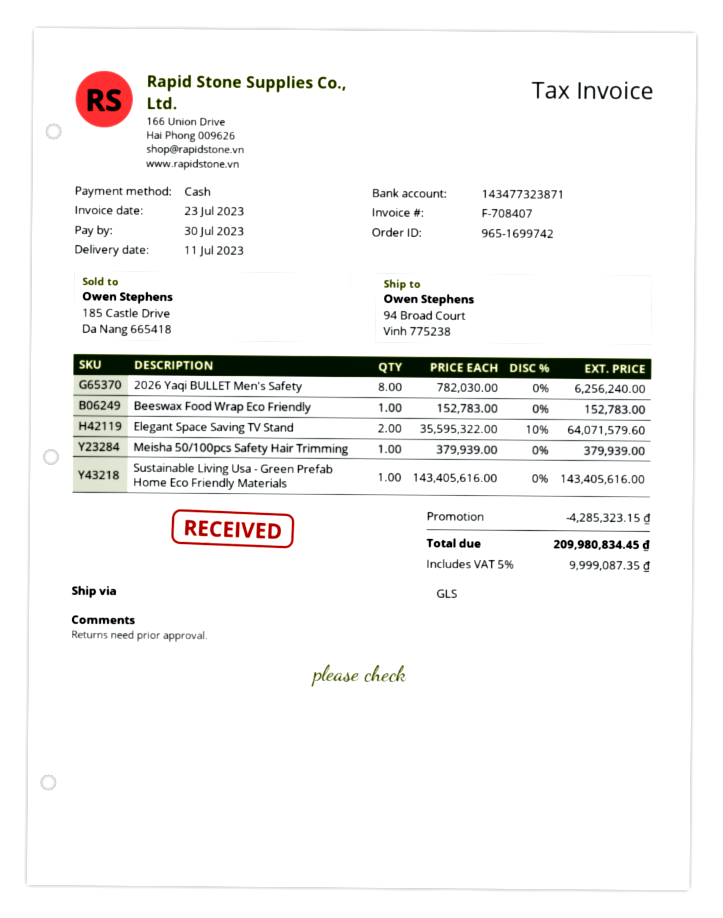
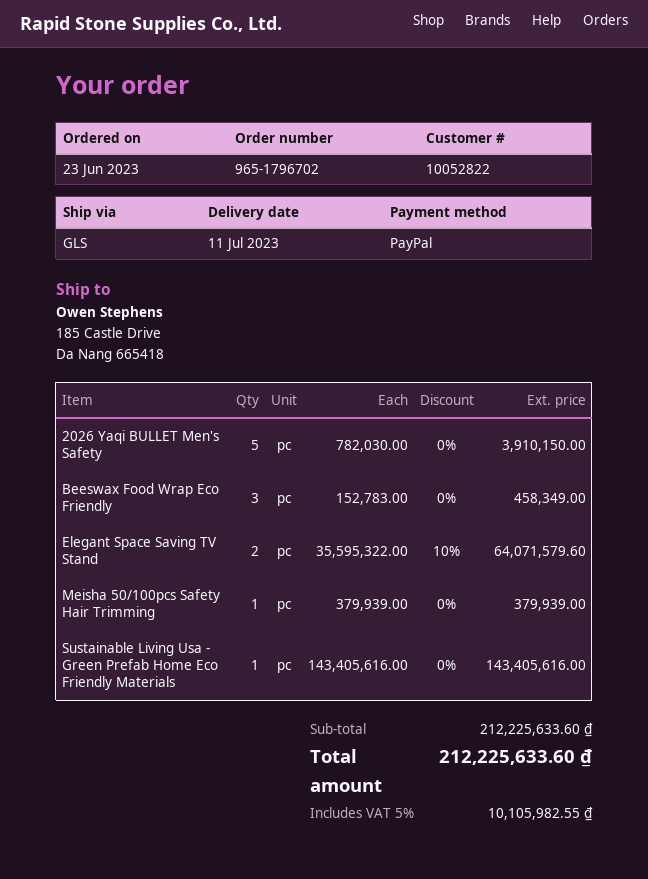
order number: 965-1699742 -> 965-1796702
payment method: cash -> PayPal
ship to: 94 Broad Court, Vinh 775238 -> 185 Castle Drive, Da Nang 665418
2026 Yaqi BULLET Men's Safety: 8 x 782030.00 = 6256240.00 -> 5 x 782030.00 = 3910150.00
Beeswax Food Wrap Eco Friendly: 1 x 152783.00 = 152783.00 -> 3 x 152783.00 = 458349.00
discount: 4285323.15 -> none
tax: 5% = 9999087.35 -> 5% = 10105982.55
total: 209980834.45 -> 212225633.60

